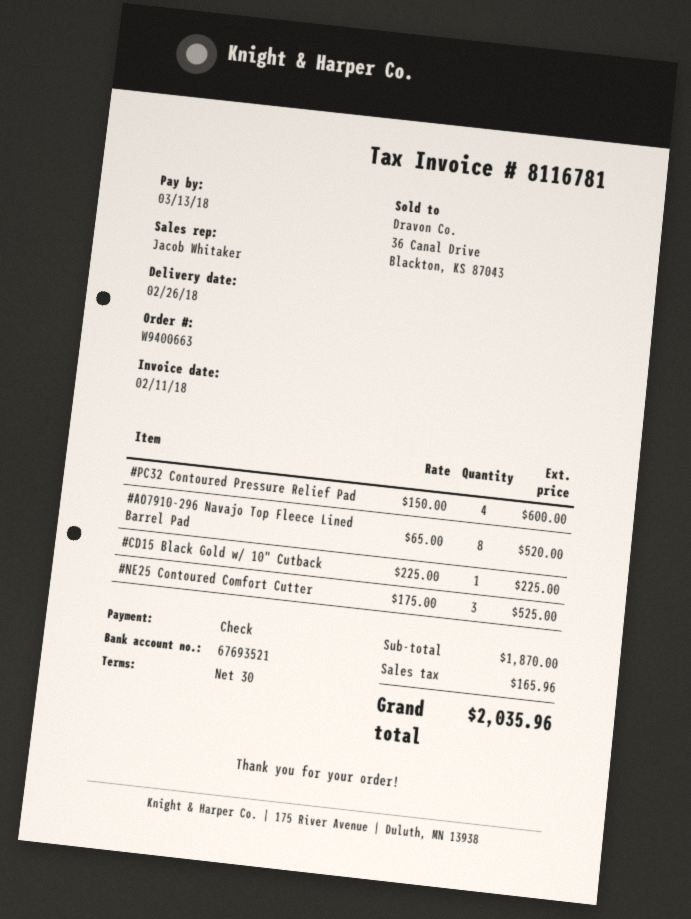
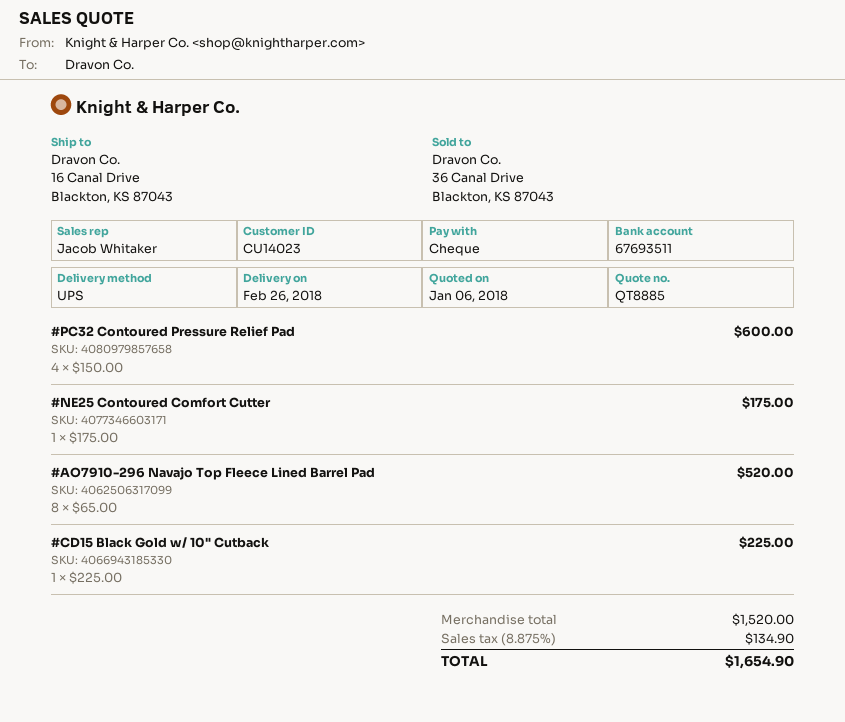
bank account: 67693521 -> 67693511
#NE25 Contoured Comfort Cutter: 3 x 175.00 = 525.00 -> 1 x 175.00 = 175.00
subtotal: 1870.00 -> 1520.00
tax: 165.96 -> 134.90
total: 2035.96 -> 1654.90

